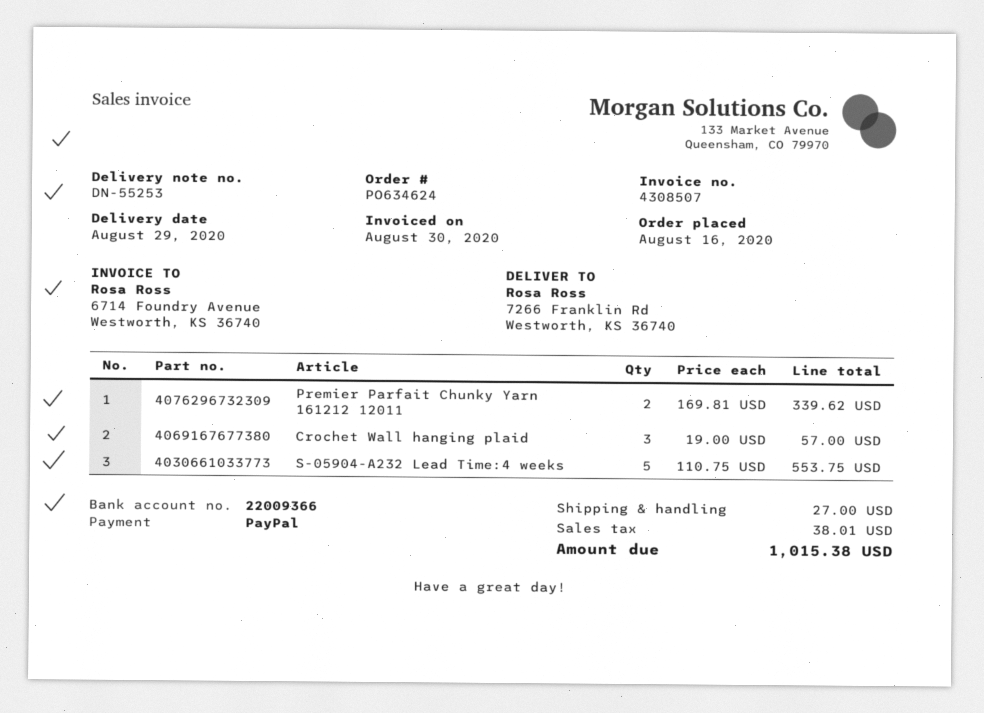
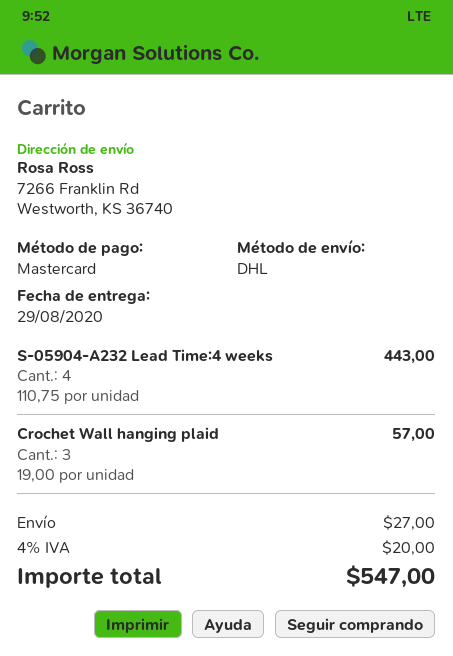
payment method: PayPal -> Mastercard
Premier Parfait Chunky Yarn 161212 12011: 2 x 169.81 = 339.62 -> none
S-05904-A232 Lead Time:4 weeks: 5 x 110.75 = 553.75 -> 4 x 110.75 = 443.00
tax: 38.01 -> 20.00
total: 1015.38 -> 547.00

